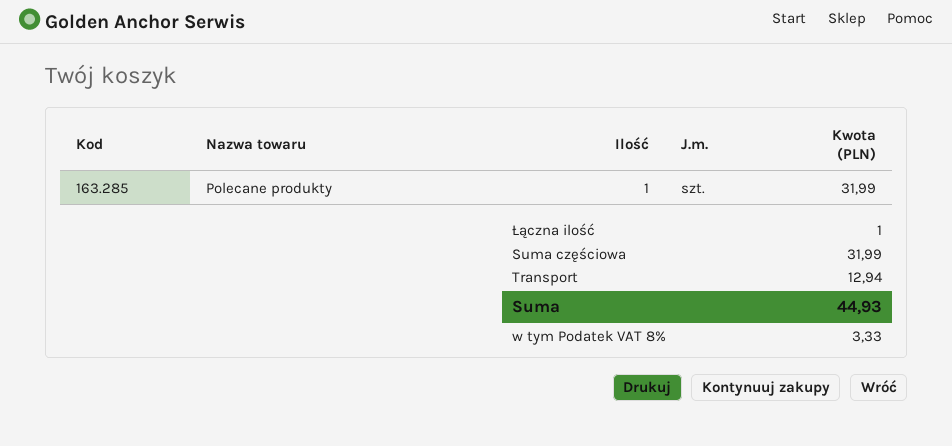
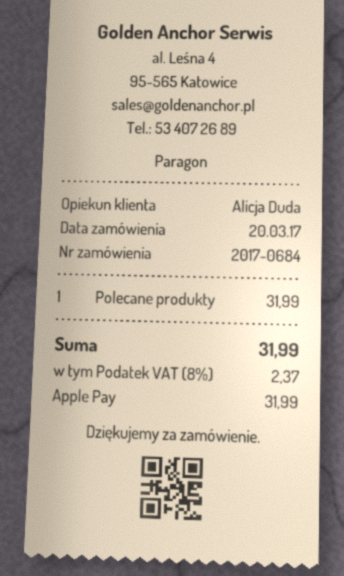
shipping: 12.94 -> none
tax: 8% = 3.33 -> 8% = 2.37
total: 44.93 -> 31.99

